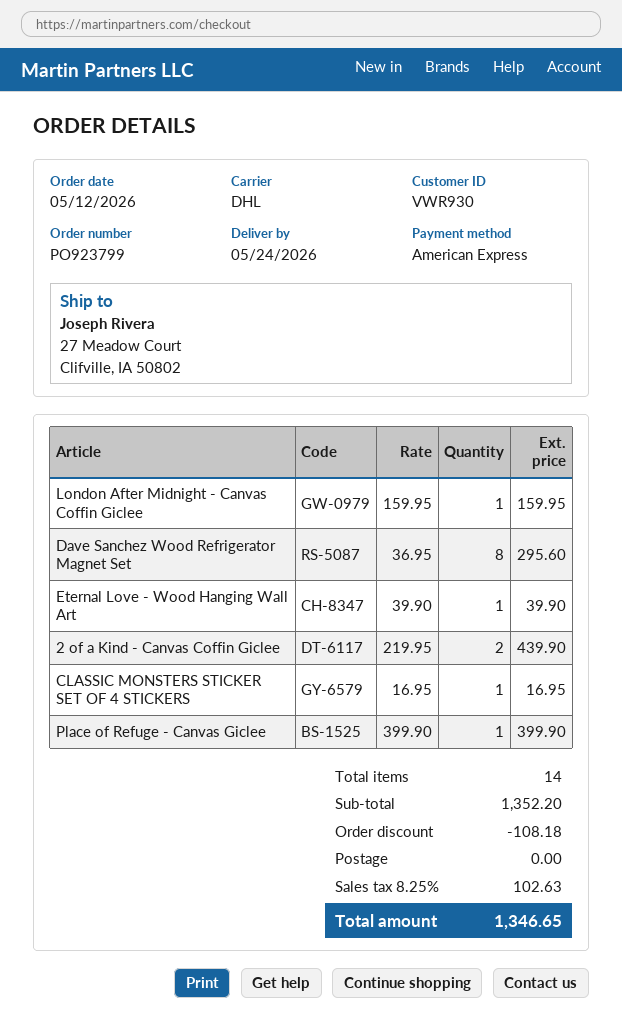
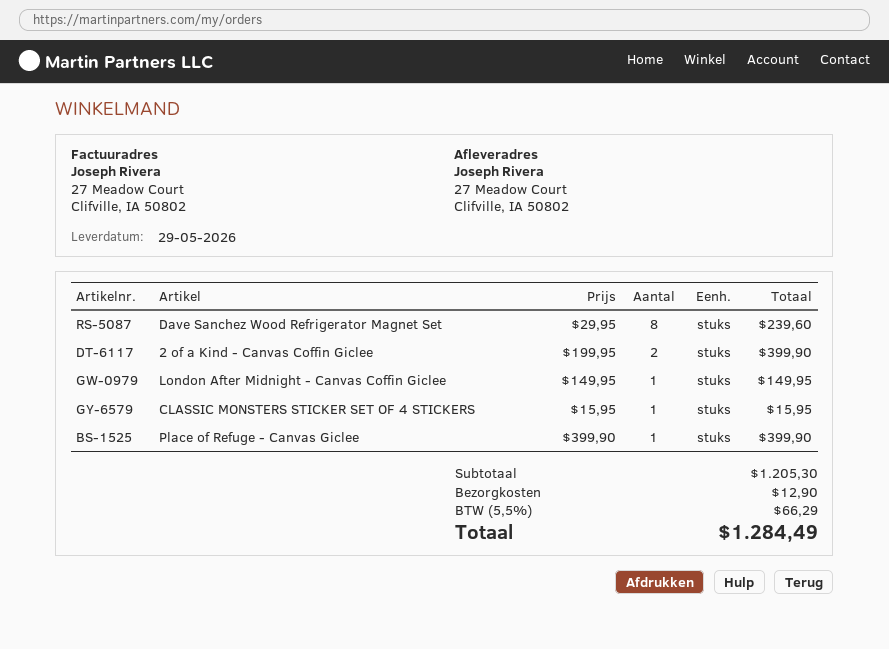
delivery date: 2026-05-24 -> 2026-05-29
London After Midnight - Canvas Coffin Giclee: 1 x 159.95 = 159.95 -> 1 x 149.95 = 149.95
Dave Sanchez Wood Refrigerator Magnet Set: 8 x 36.95 = 295.60 -> 8 x 29.95 = 239.60
Eternal Love - Wood Hanging Wall Art: 1 x 39.90 = 39.90 -> none
2 of a Kind - Canvas Coffin Giclee: 2 x 219.95 = 439.90 -> 2 x 199.95 = 399.90
CLASSIC MONSTERS STICKER SET OF 4 STICKERS: 1 x 16.95 = 16.95 -> 1 x 15.95 = 15.95
subtotal: 1352.20 -> 1205.30
discount: 108.18 -> none
shipping: 0.00 -> 12.90
tax: 8.25% = 102.63 -> 5.5% = 66.29
total: 1346.65 -> 1284.49

